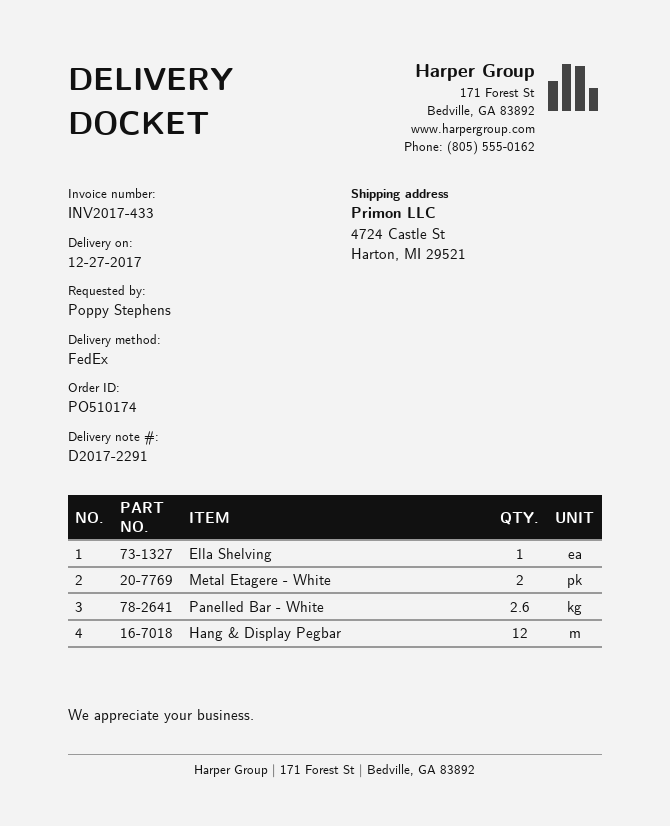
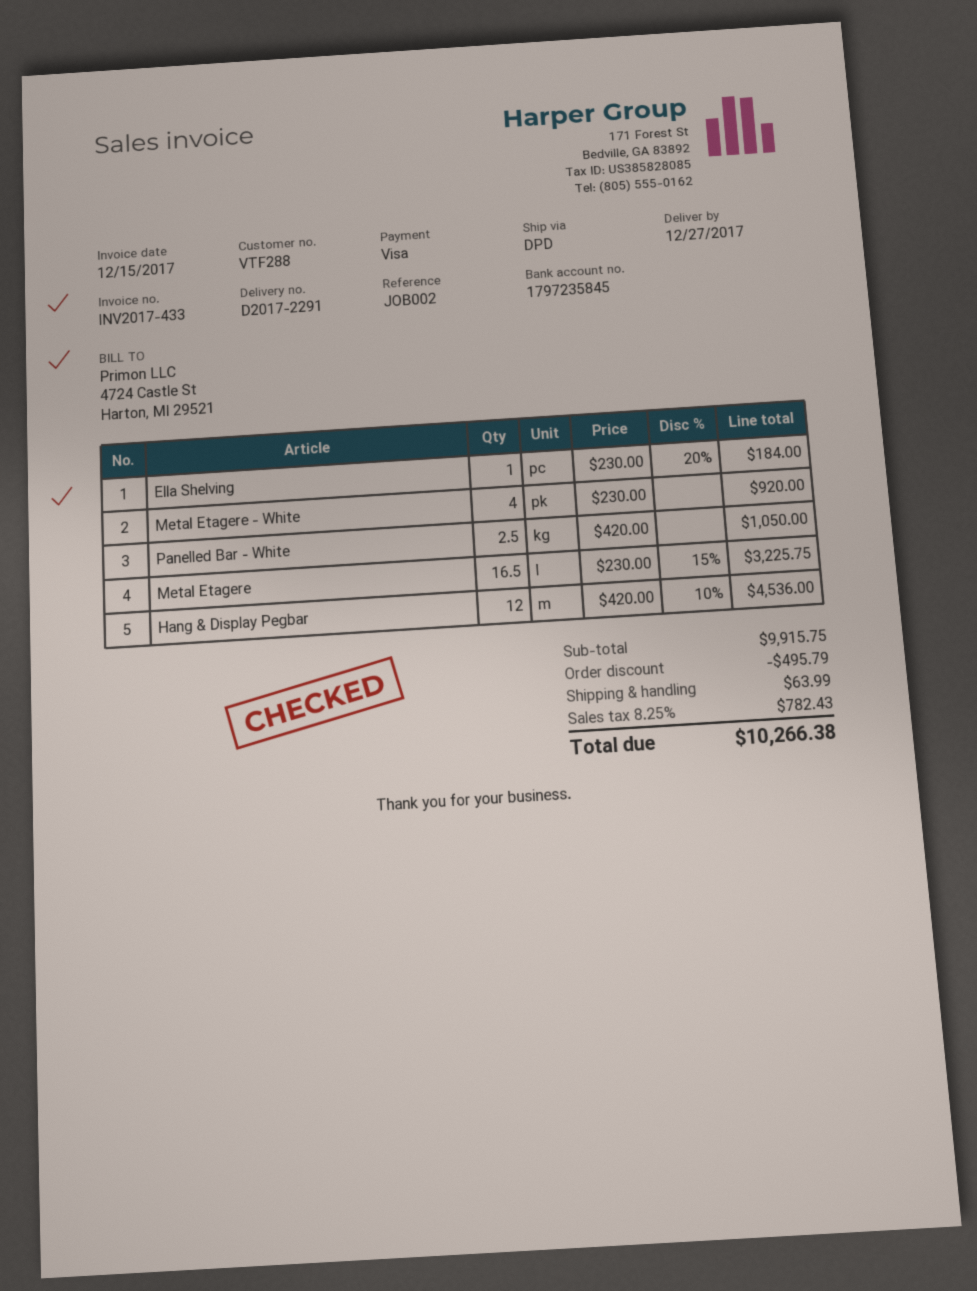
shipping method: FedEx -> DPD
Metal Etagere - White: 2 -> 4
Panelled Bar - White: 2.6 -> 2.5
Metal Etagere: none -> 16.5

